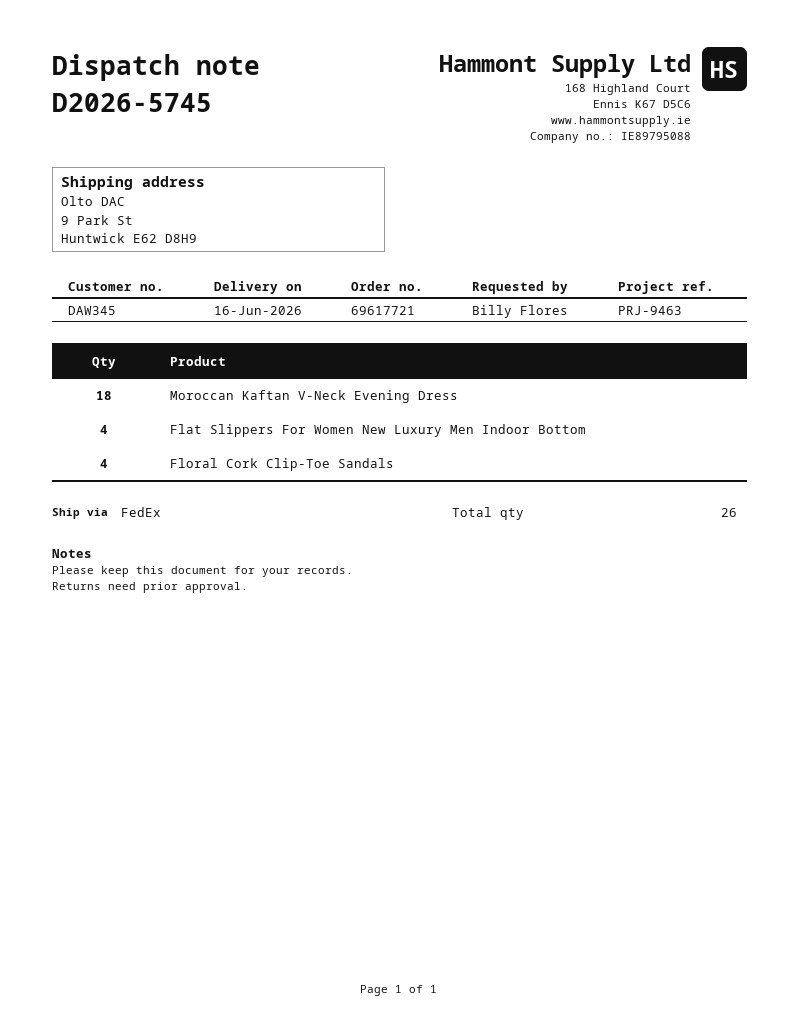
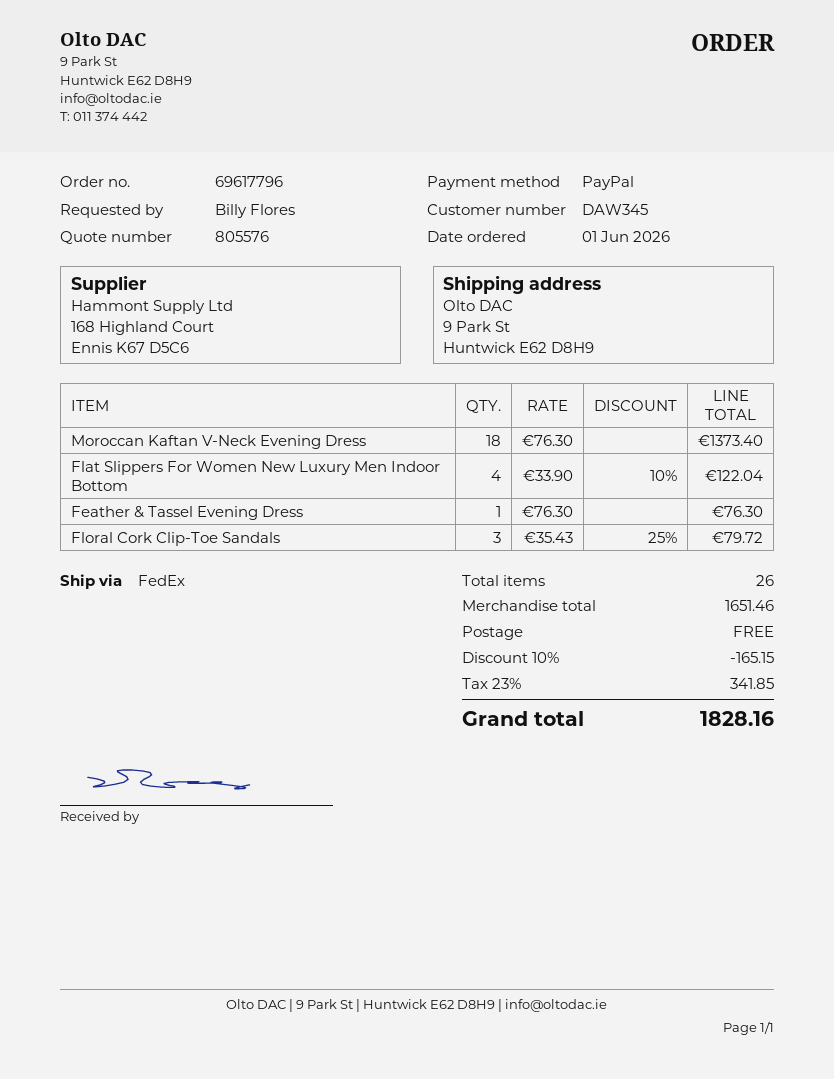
order number: 69617721 -> 69617796
Floral Cork Clip-Toe Sandals: 4 -> 3
Feather & Tassel Evening Dress: none -> 1

